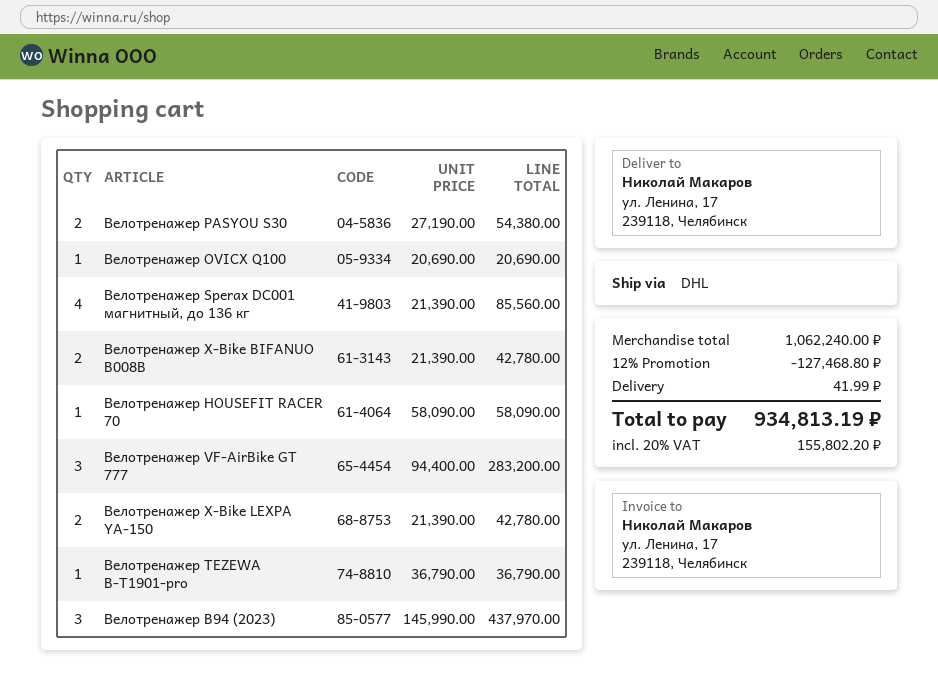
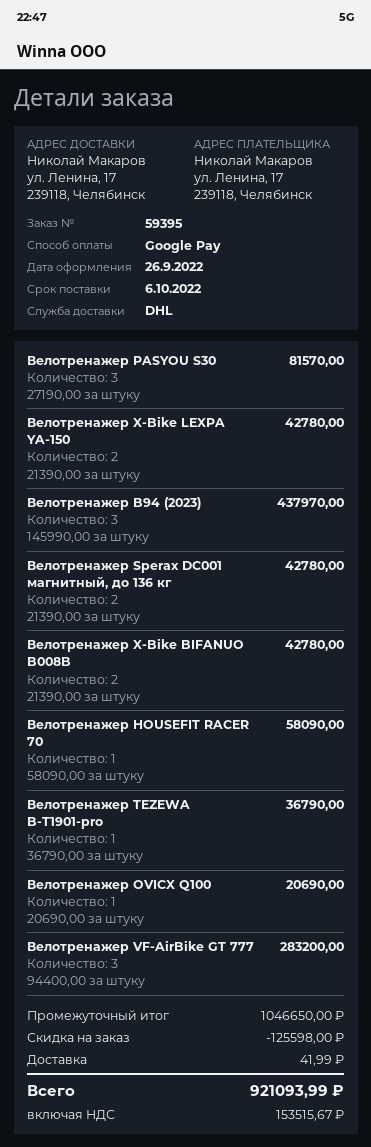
Велотренажер PASYOU S30: 2 x 27190.00 = 54380.00 -> 3 x 27190.00 = 81570.00
Велотренажер Sperax DC001 магнитный, до 136 кг: 4 x 21390.00 = 85560.00 -> 2 x 21390.00 = 42780.00
subtotal: 1062240.00 -> 1046650.00
discount: 127468.80 -> 125598.00
tax: 155802.20 -> 153515.67
total: 934813.19 -> 921093.99

